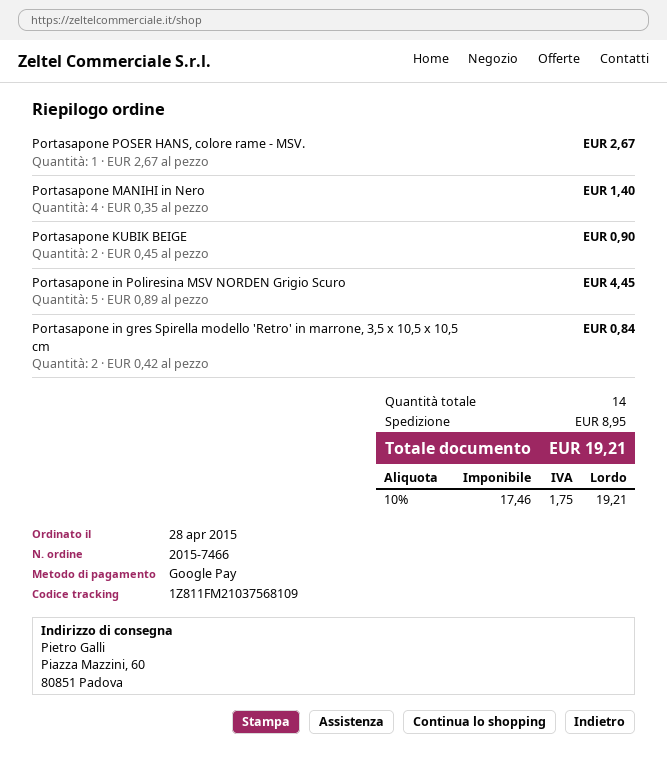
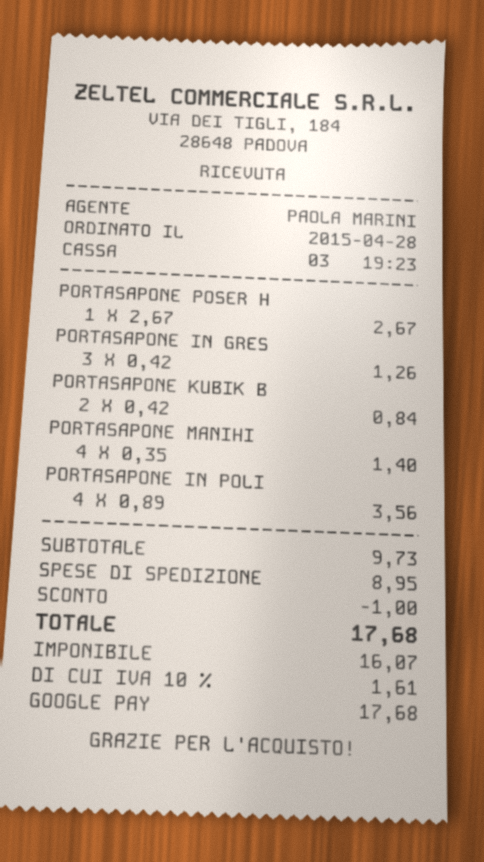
Portasapone KUBIK BEIGE: 2 x 0.45 = 0.90 -> 2 x 0.42 = 0.84
Portasapone in Poliresina MSV NORDEN Grigio Scuro: 5 x 0.89 = 4.45 -> 4 x 0.89 = 3.56
Portasapone in gres Spirella modello 'Retro' in marrone, 3,5 x 10,5 x 10,5 cm: 2 x 0.42 = 0.84 -> 3 x 0.42 = 1.26
discount: none -> 1.00
net: 17.46 -> 16.07
tax: 10% = 1.75 -> 10% = 1.61
total: 19.21 -> 17.68

